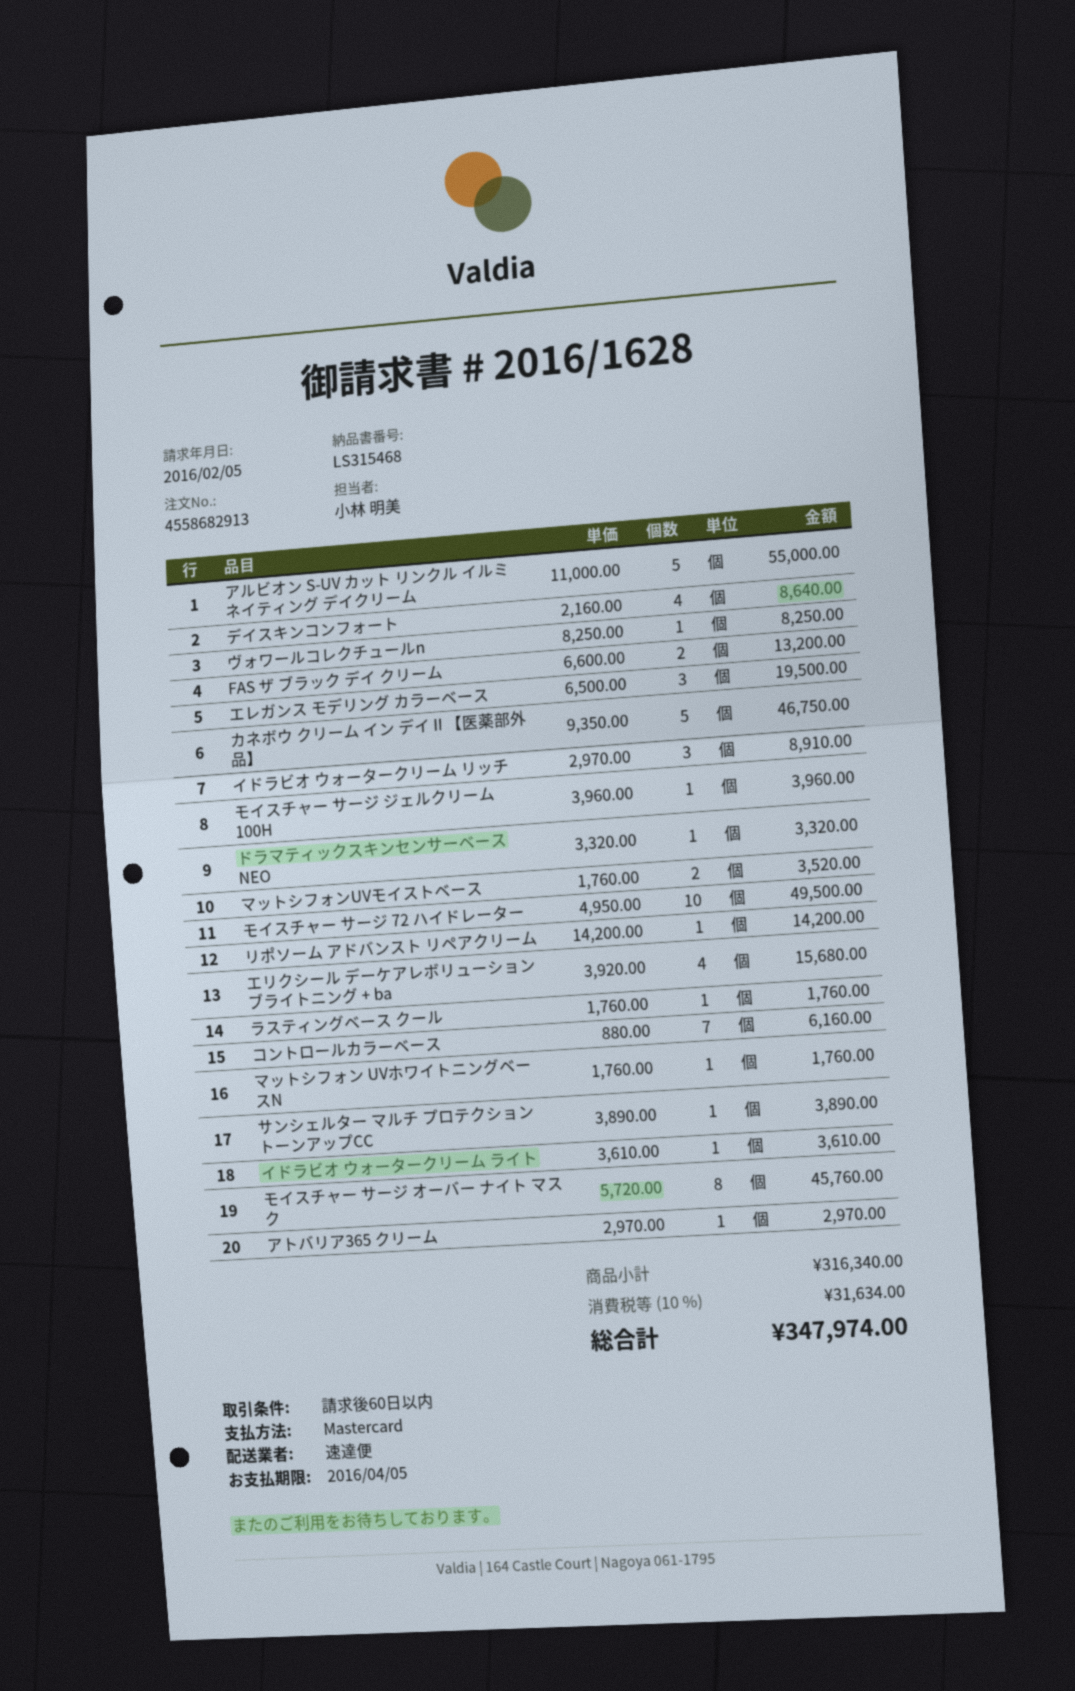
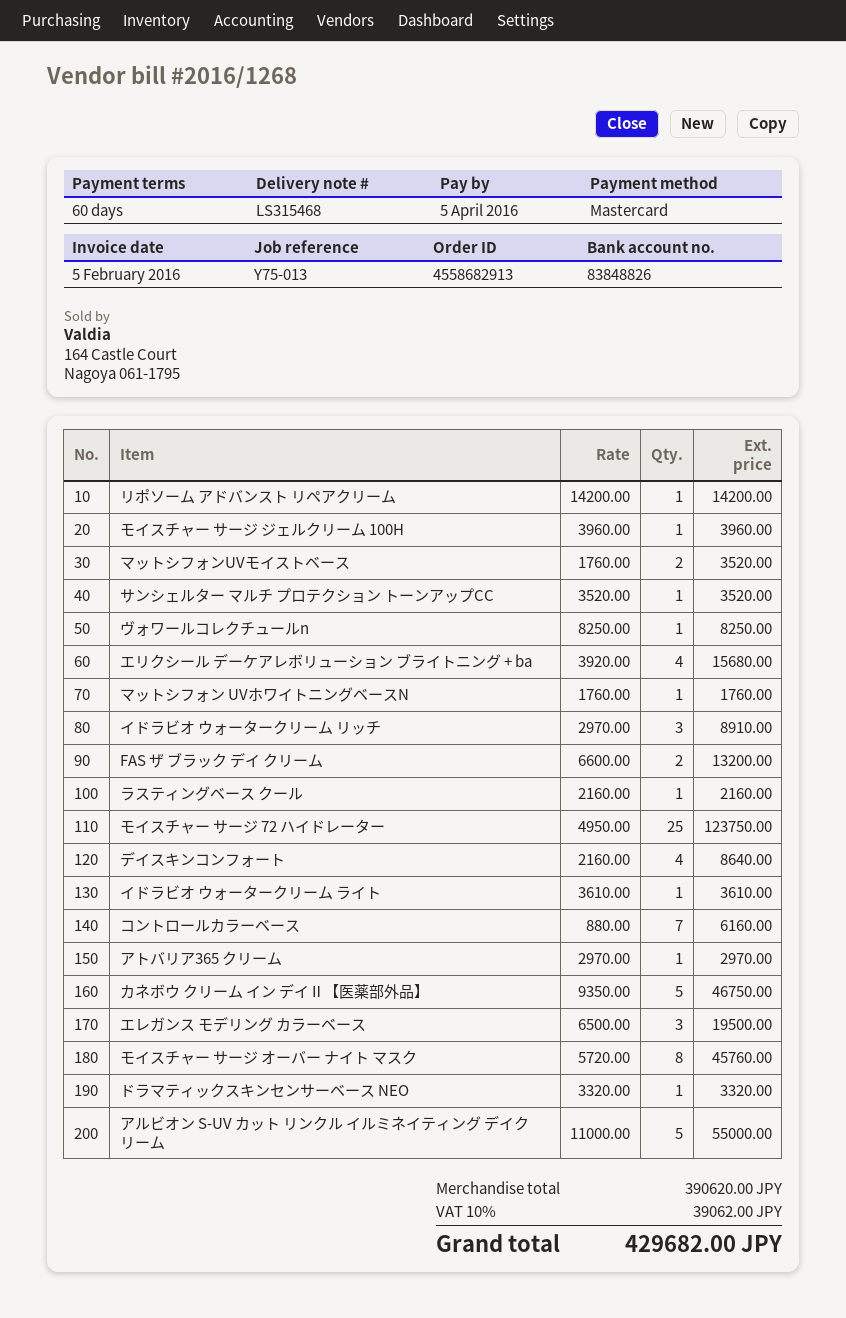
invoice number: 2016/1628 -> 2016/1268
モイスチャー サージ 72 ハイドレーター: 10 x 4950.00 = 49500.00 -> 25 x 4950.00 = 123750.00
ラスティングベース クール: 1 x 1760.00 = 1760.00 -> 1 x 2160.00 = 2160.00
サンシェルター マルチ プロテクション トーンアップCC: 1 x 3890.00 = 3890.00 -> 1 x 3520.00 = 3520.00
subtotal: 316340.00 -> 390620.00
tax: 10% = 31634.00 -> 10% = 39062.00
total: 347974.00 -> 429682.00

